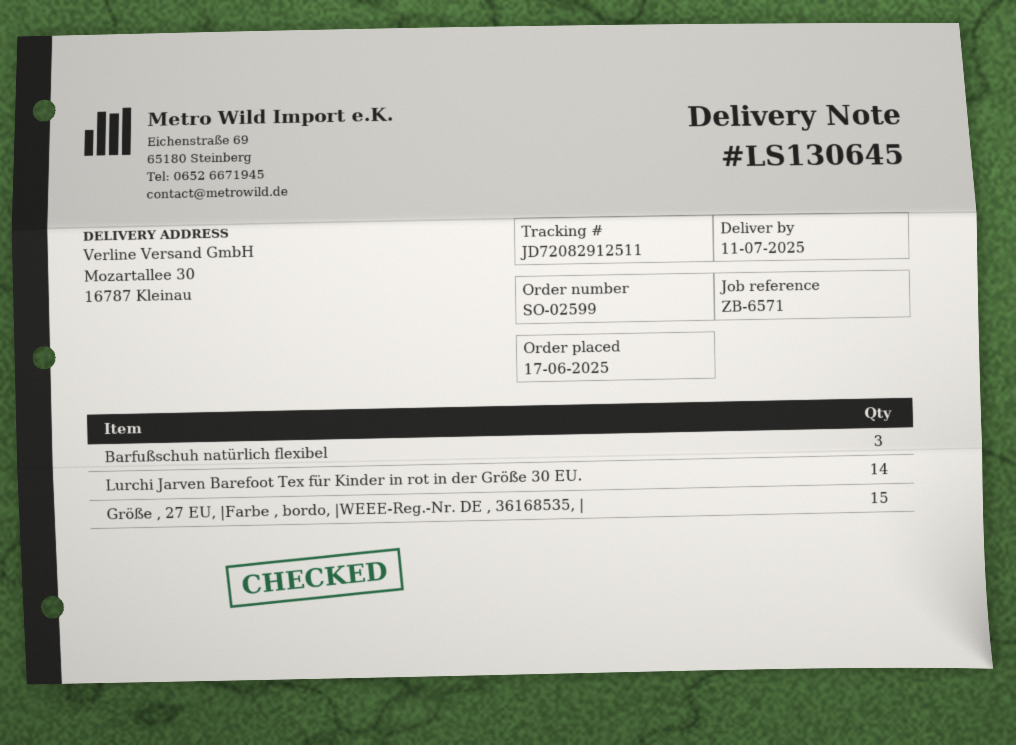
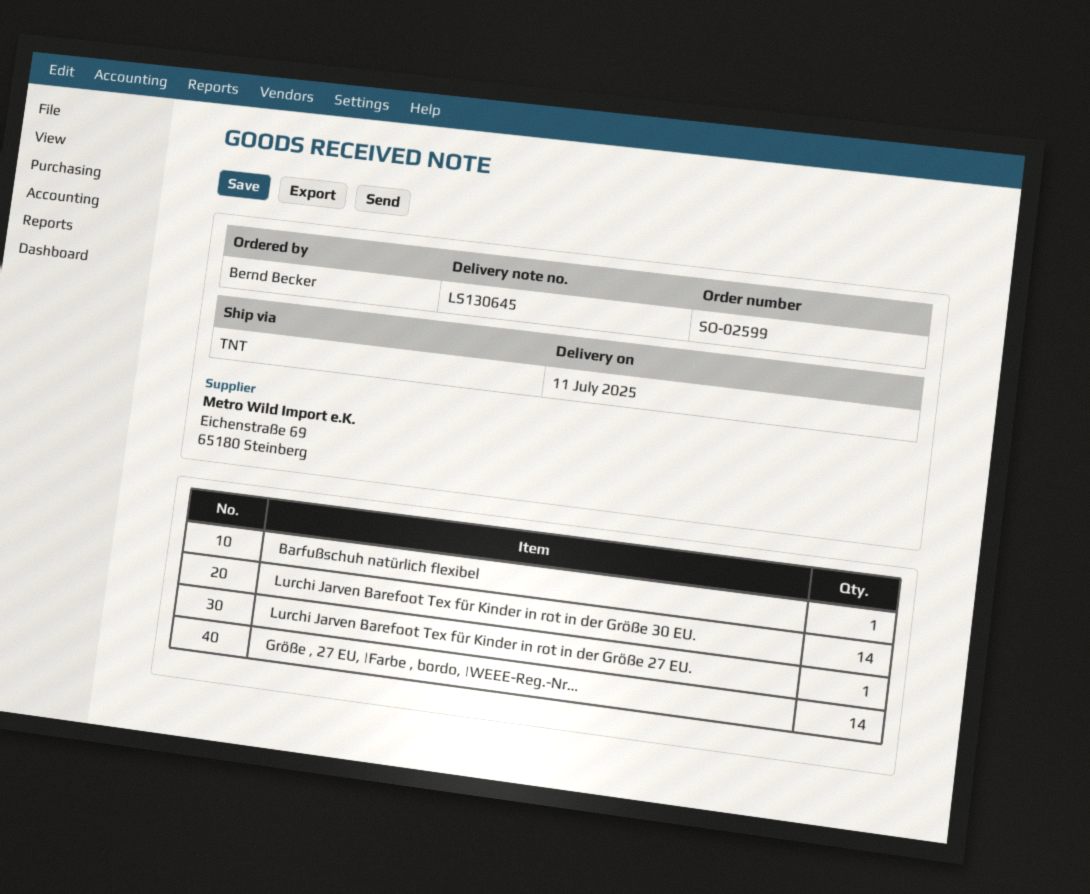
Barfußschuh natürlich flexibel: 3 -> 1
Größe , 27 EU, |Farbe , bordo, |WEEE-Reg.-Nr. DE , 36168535, |: 15 -> 14
Lurchi Jarven Barefoot Tex für Kinder in rot in der Größe 27 EU.: none -> 1

